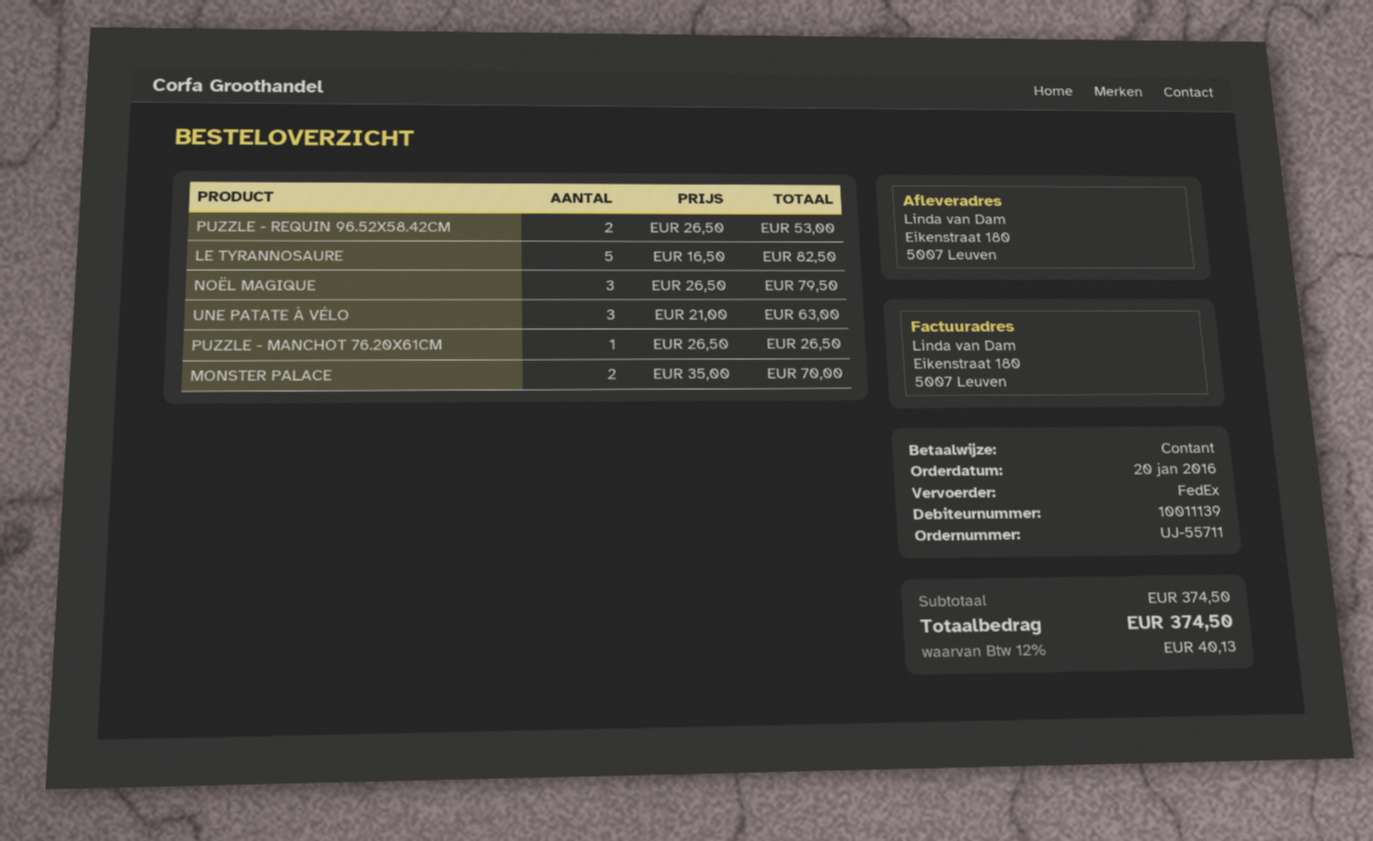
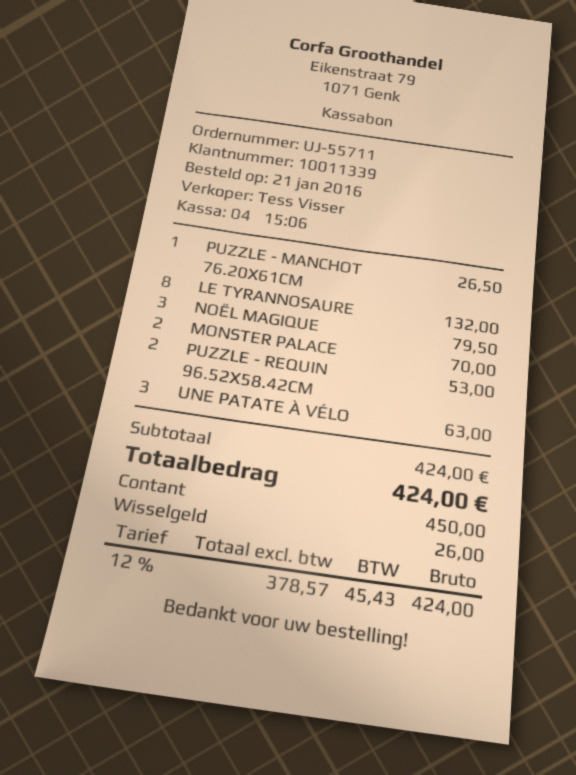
order date: 2016-01-20 -> 2016-01-21
customer number: 10011139 -> 10011339
LE TYRANNOSAURE: 5 for 82.50 -> 8 for 132.00
subtotal: 374.50 -> 424.00
tax: 12% = 40.13 -> 12% = 45.43
total: 374.50 -> 424.00

